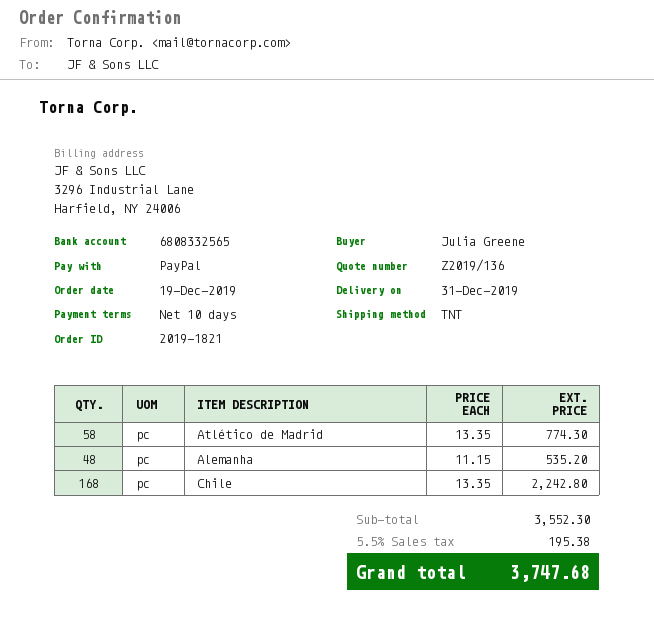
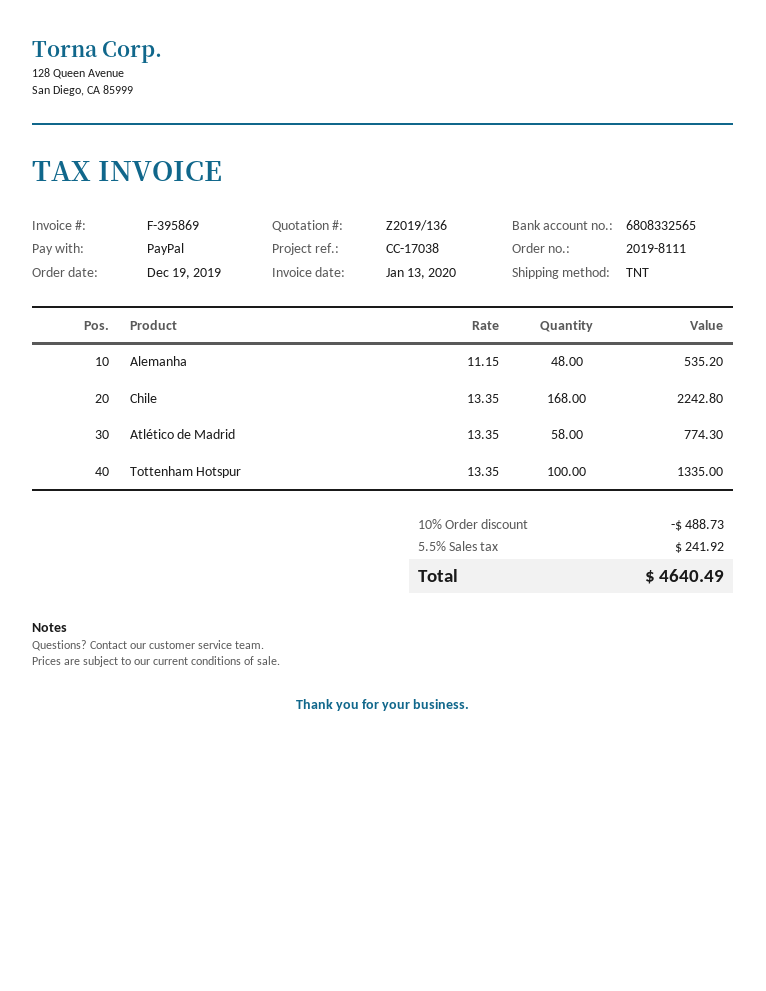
order number: 2019-1821 -> 2019-8111
Tottenham Hotspur: none -> 100 x 13.35 = 1335.00
discount: none -> 10% = 488.73
tax: 5.5% = 195.38 -> 5.5% = 241.92
total: 3747.68 -> 4640.49

